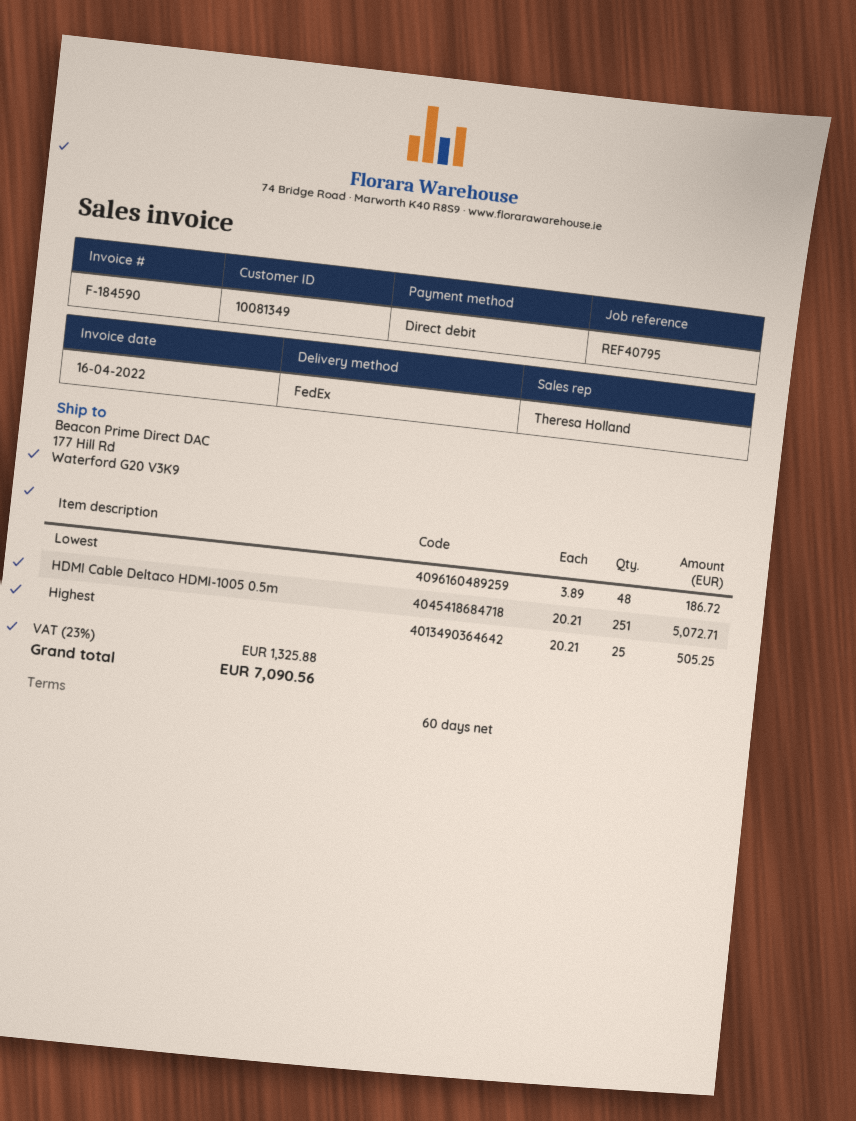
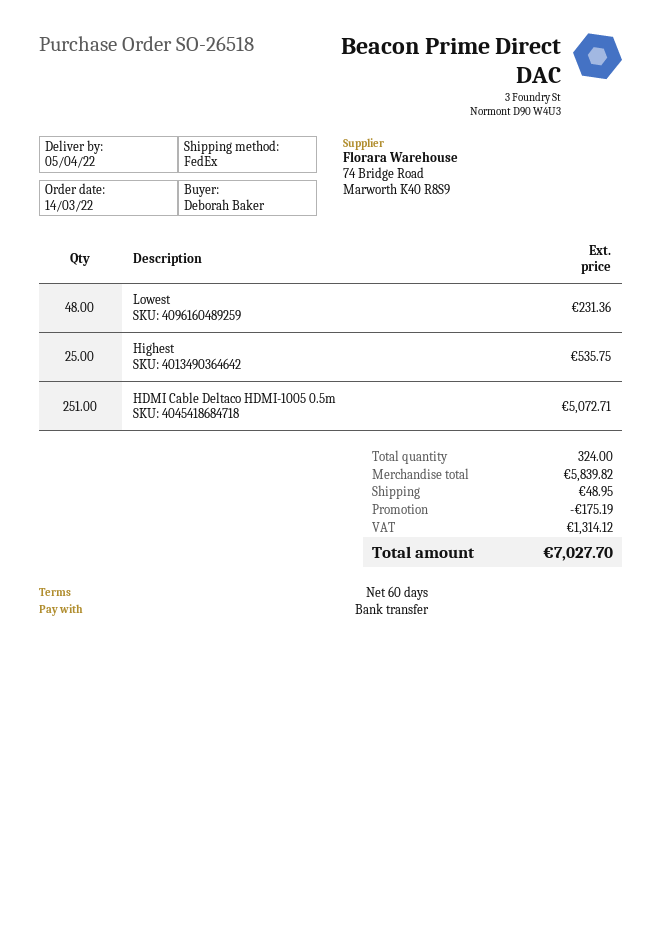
payment method: direct debit -> bank transfer
Lowest: 48 for 186.72 -> 48 for 231.36
Highest: 25 for 505.25 -> 25 for 535.75
discount: none -> 175.19
shipping: none -> 48.95
tax: 1325.88 -> 1314.12
total: 7090.56 -> 7027.70

